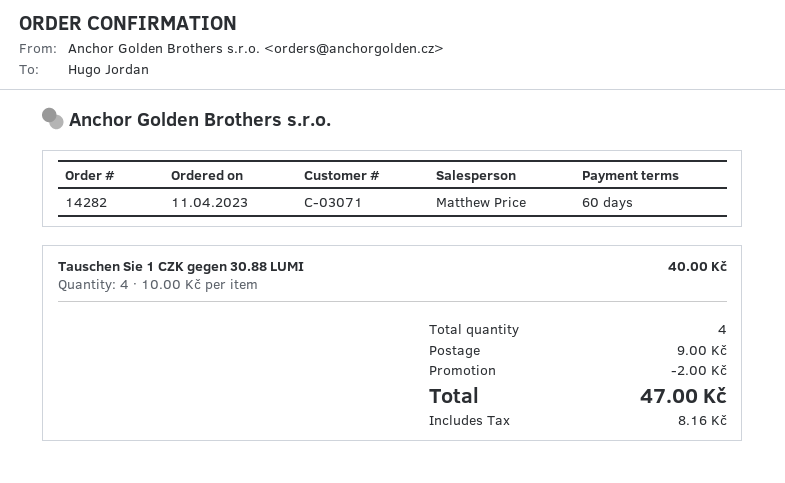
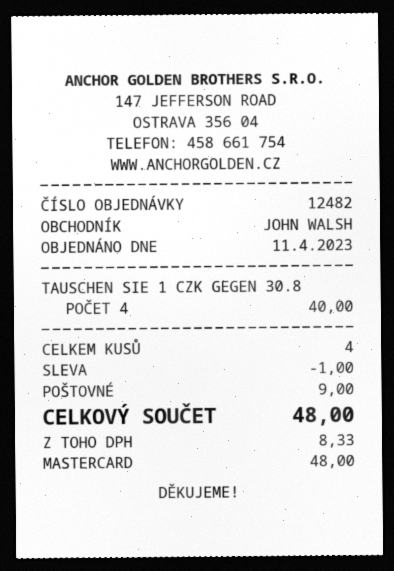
order number: 14282 -> 12482
sales rep: Matthew Price -> JOHN WALSH
discount: 2.00 -> 1.00
tax: 8.16 -> 8.33
total: 47.00 -> 48.00

